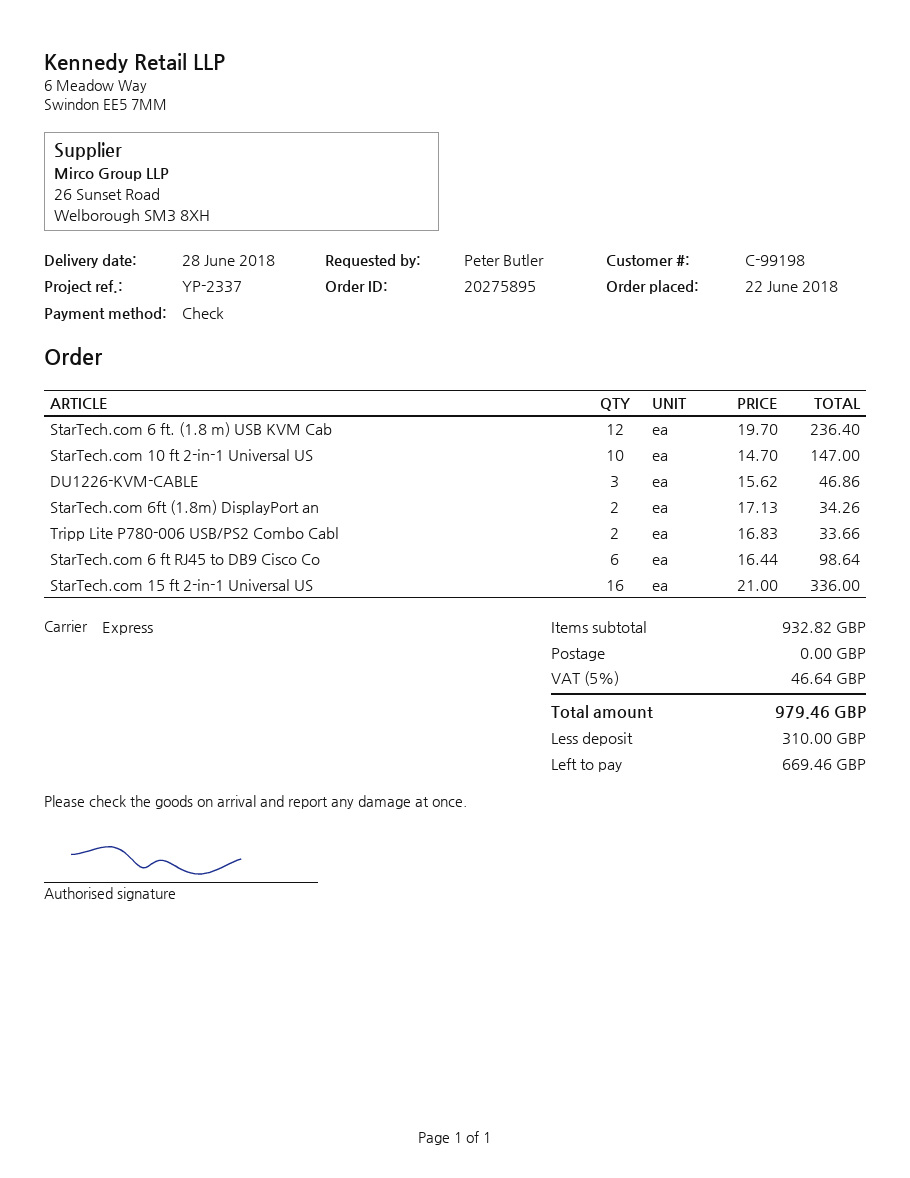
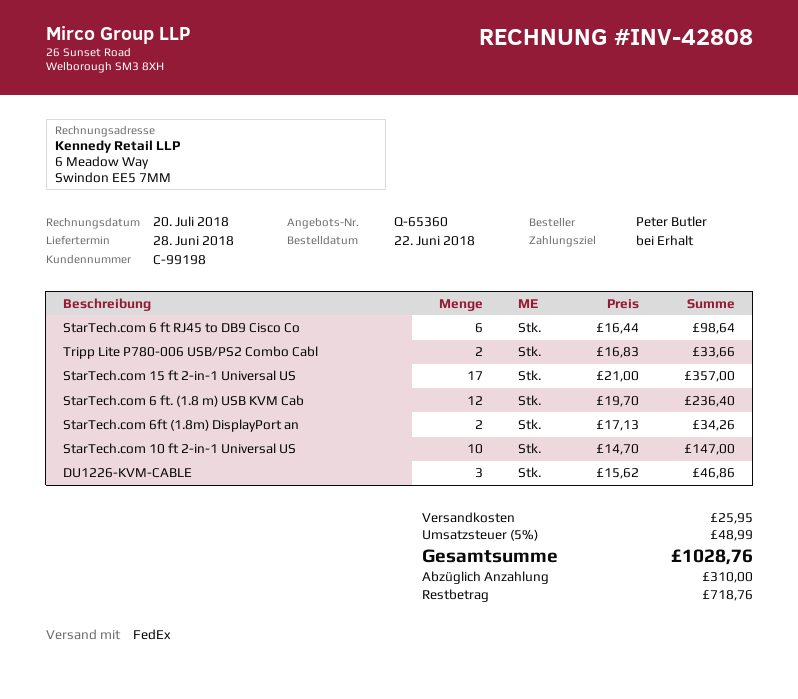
shipping method: express -> FedEx
StarTech.com 15 ft 2-in-1 Universal US: 16 x 21.00 = 336.00 -> 17 x 21.00 = 357.00
shipping: 0.00 -> 25.95
tax: 5% = 46.64 -> 5% = 48.99
total: 979.46 -> 1028.76
balance: 669.46 -> 718.76

